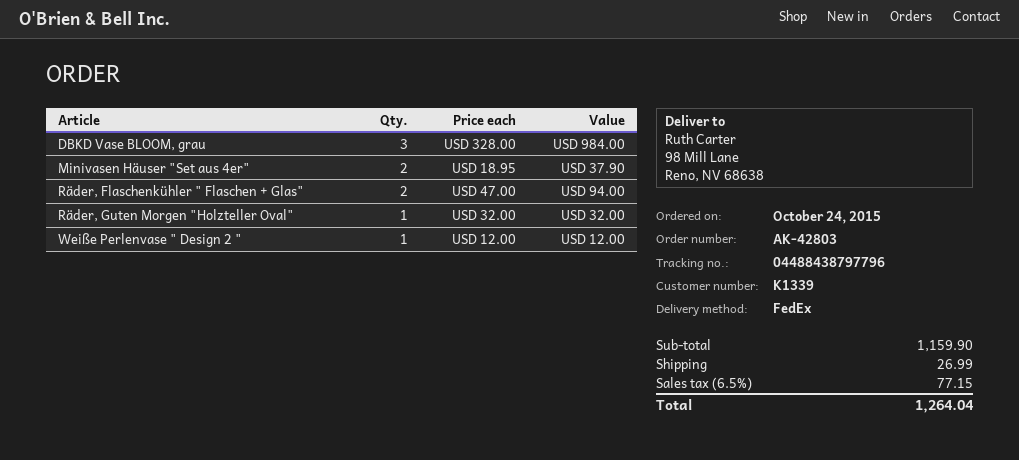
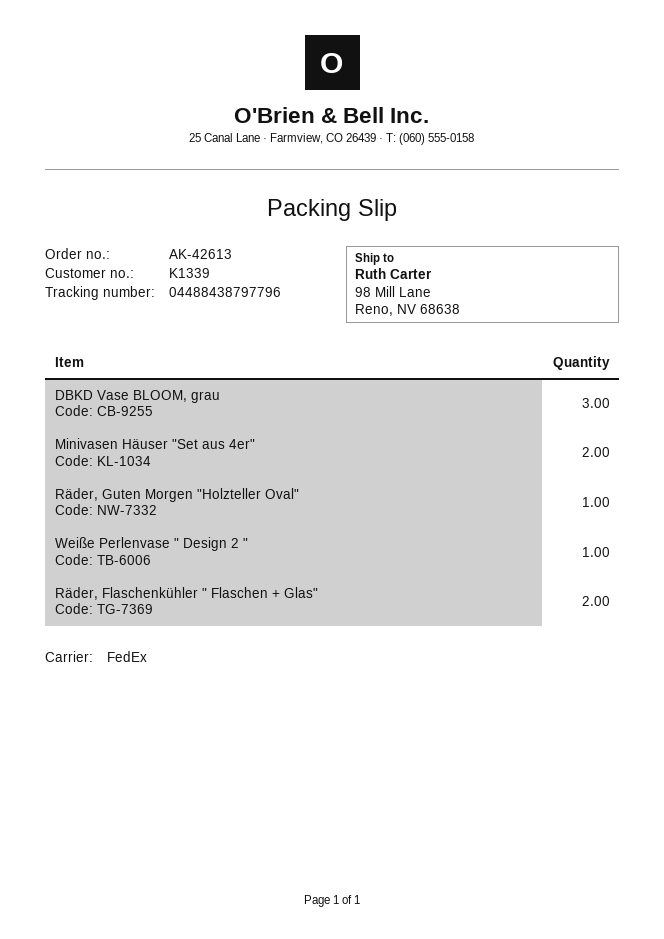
order number: AK-42803 -> AK-42613

